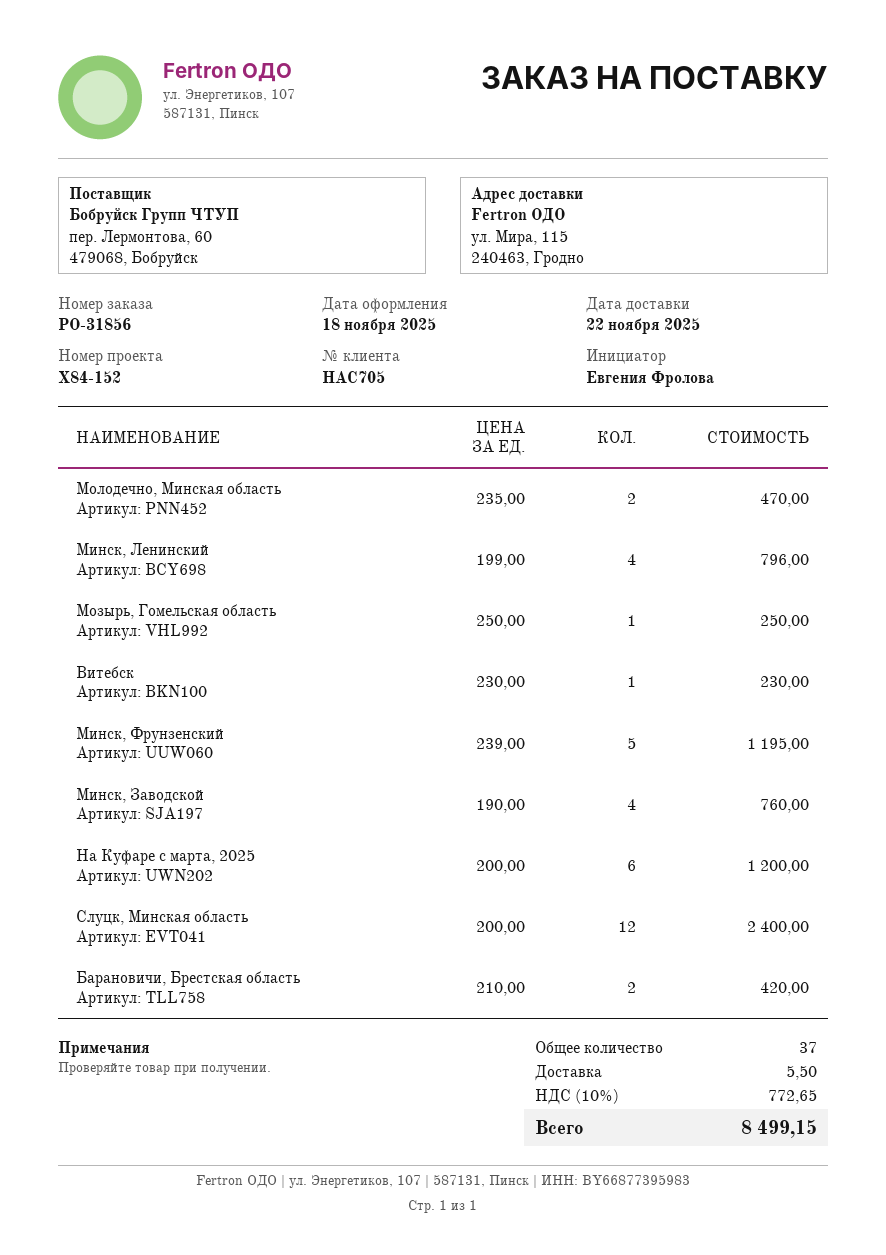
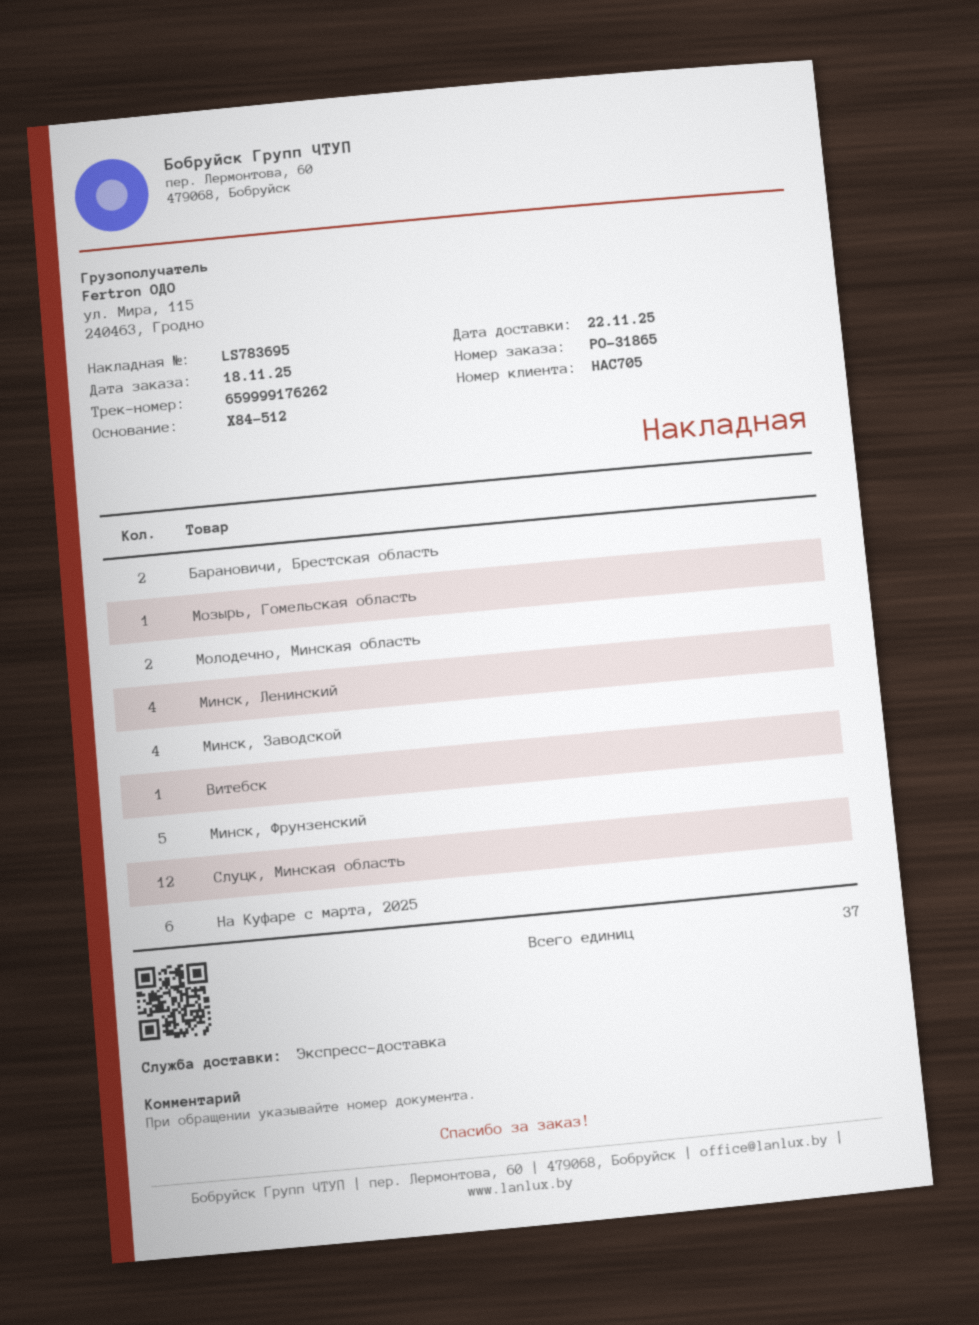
order number: PO-31856 -> PO-31865
reference: X84-152 -> X84-512

